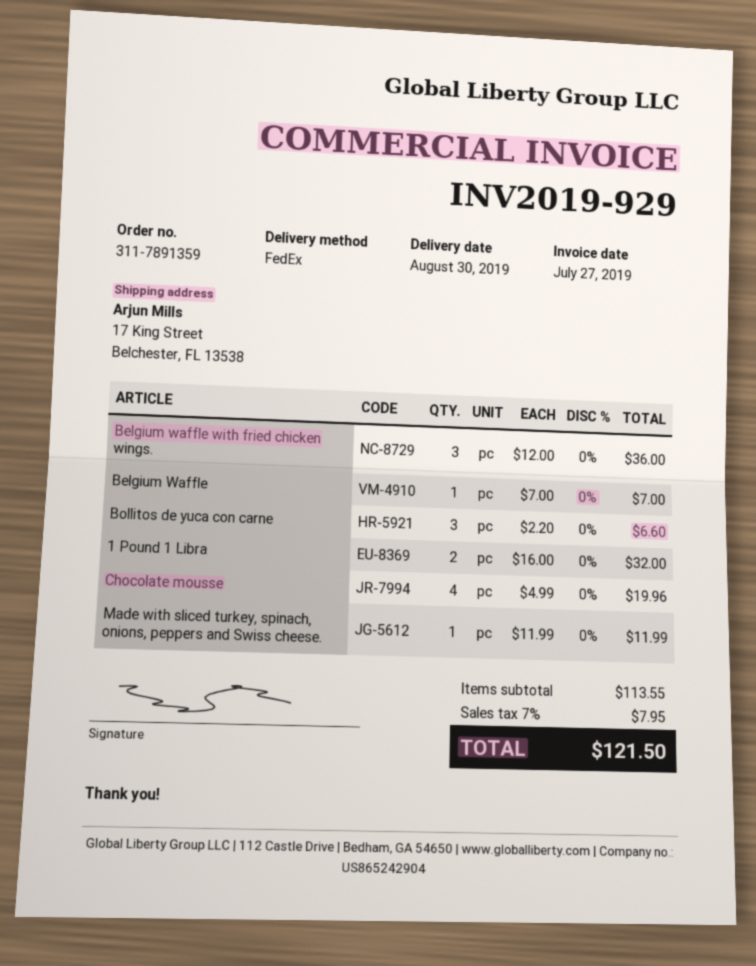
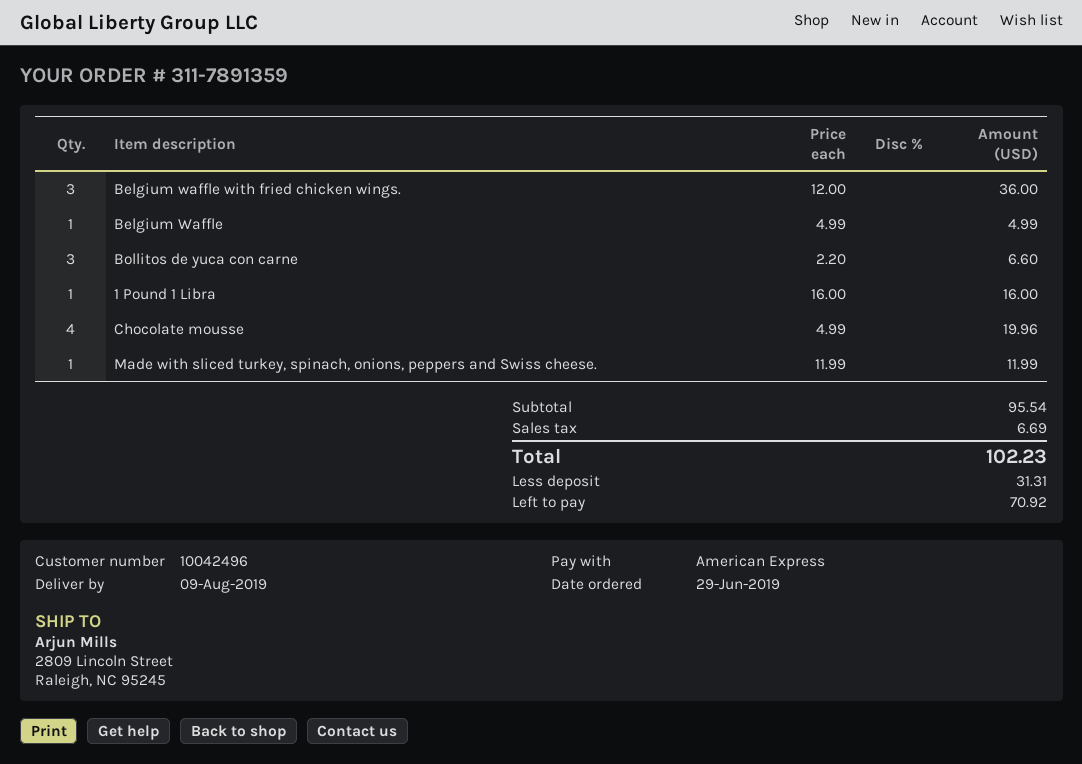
delivery date: 2019-08-30 -> 2019-08-09
ship to: 17 King Street, Belchester, FL 13538 -> 2809 Lincoln Street, Raleigh, NC 95245
Belgium Waffle: 1 x 7.00 = 7.00 -> 1 x 4.99 = 4.99
1 Pound 1 Libra: 2 x 16.00 = 32.00 -> 1 x 16.00 = 16.00
subtotal: 113.55 -> 95.54
tax: 7.95 -> 6.69
total: 121.50 -> 102.23

